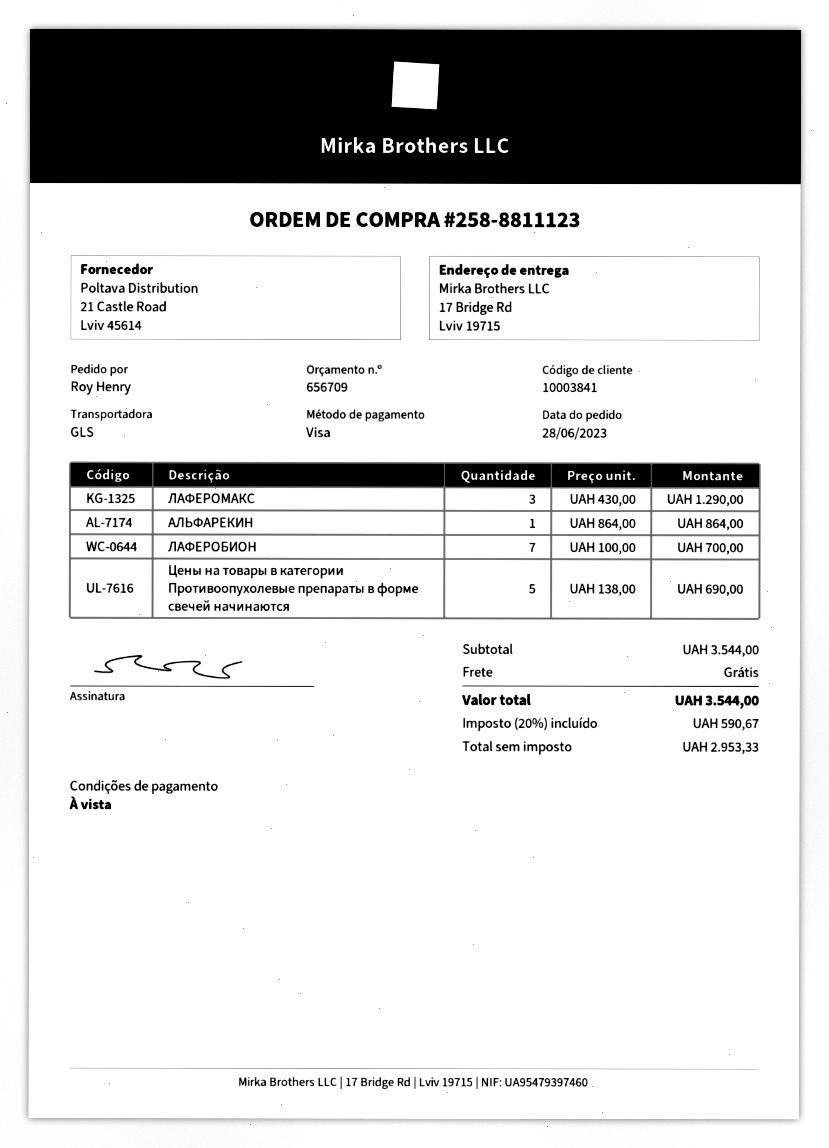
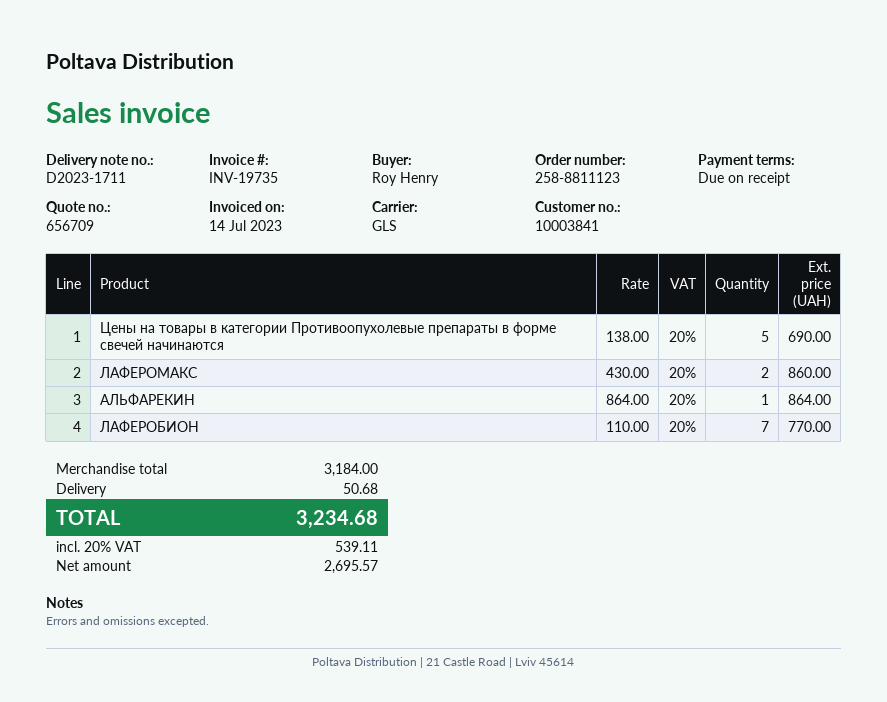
ЛАФЕРОМАКС: 3 x 430.00 = 1290.00 -> 2 x 430.00 = 860.00
ЛАФЕРОБИОН: 7 x 100.00 = 700.00 -> 7 x 110.00 = 770.00
subtotal: 3544.00 -> 3184.00
shipping: 0.00 -> 50.68
net: 2953.33 -> 2695.57
tax: 20% = 590.67 -> 20% = 539.11
total: 3544.00 -> 3234.68

